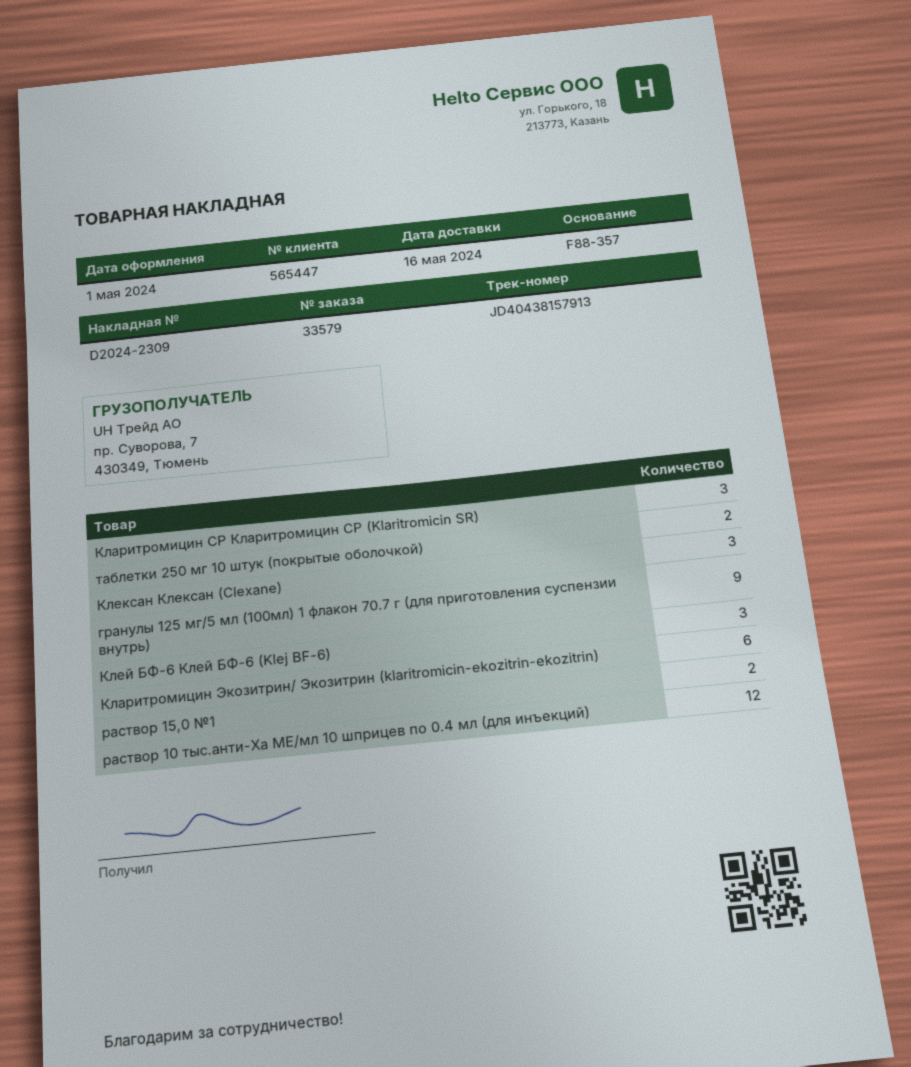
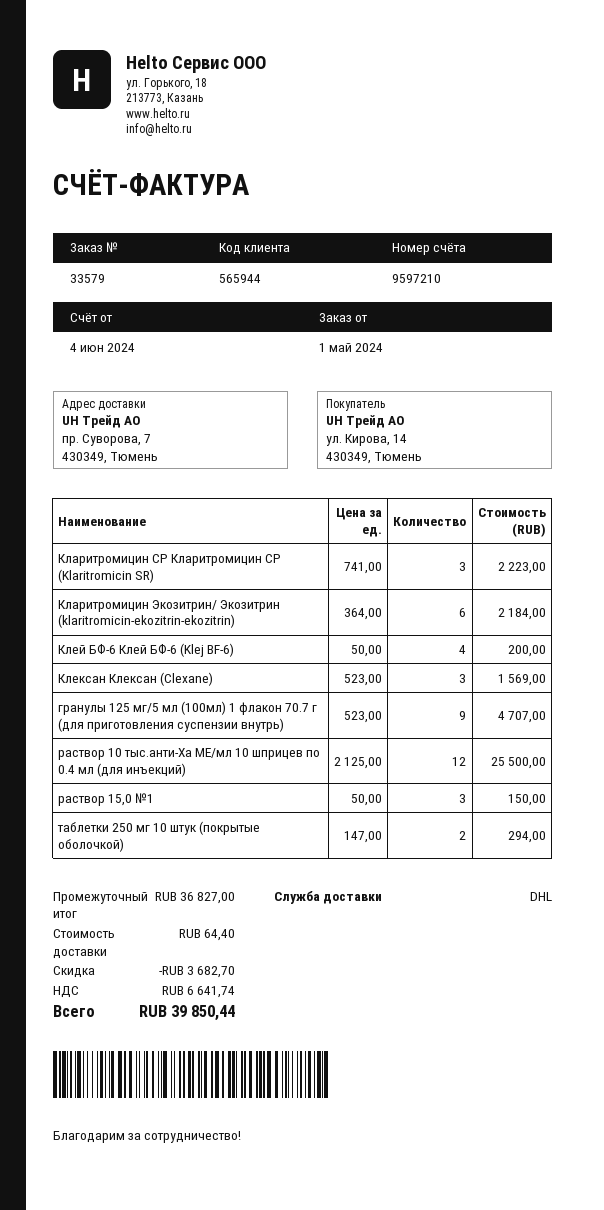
customer number: 565447 -> 565944
Клей БФ-6 Клей БФ-6 (Klej BF-6): 3 -> 4
раствор 15,0 №1: 2 -> 3

